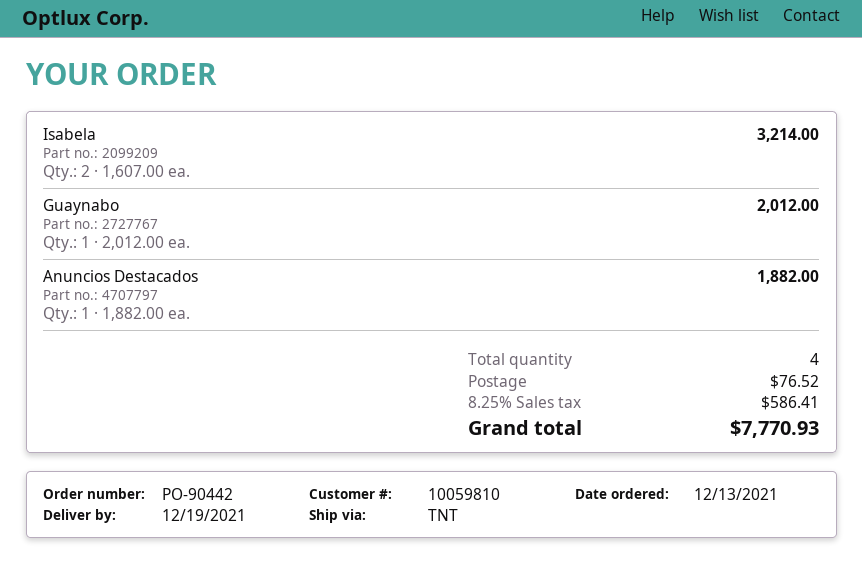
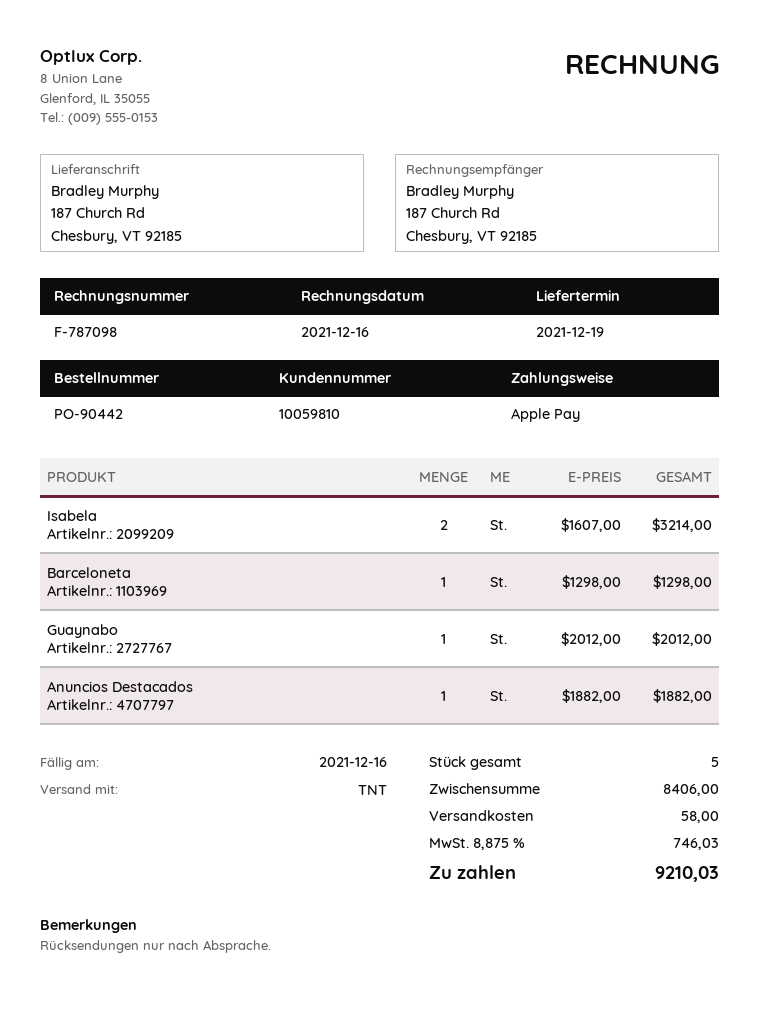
Barceloneta: none -> 1 x 1298.00 = 1298.00
total quantity: 4 -> 5
shipping: 76.52 -> 58.00
tax: 8.25% = 586.41 -> 8.875% = 746.03
total: 7770.93 -> 9210.03

